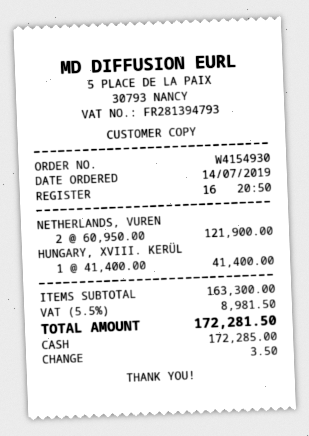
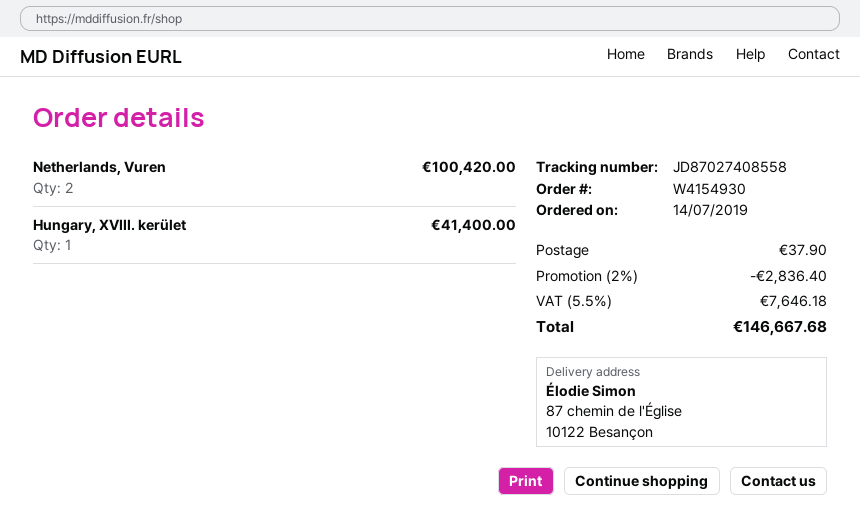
NETHERLANDS, VUREN: 2 for 121900.00 -> 2 for 100420.00
discount: none -> 2% = 2836.40
shipping: none -> 37.90
tax: 5.5% = 8981.50 -> 5.5% = 7646.18
total: 172281.50 -> 146667.68

